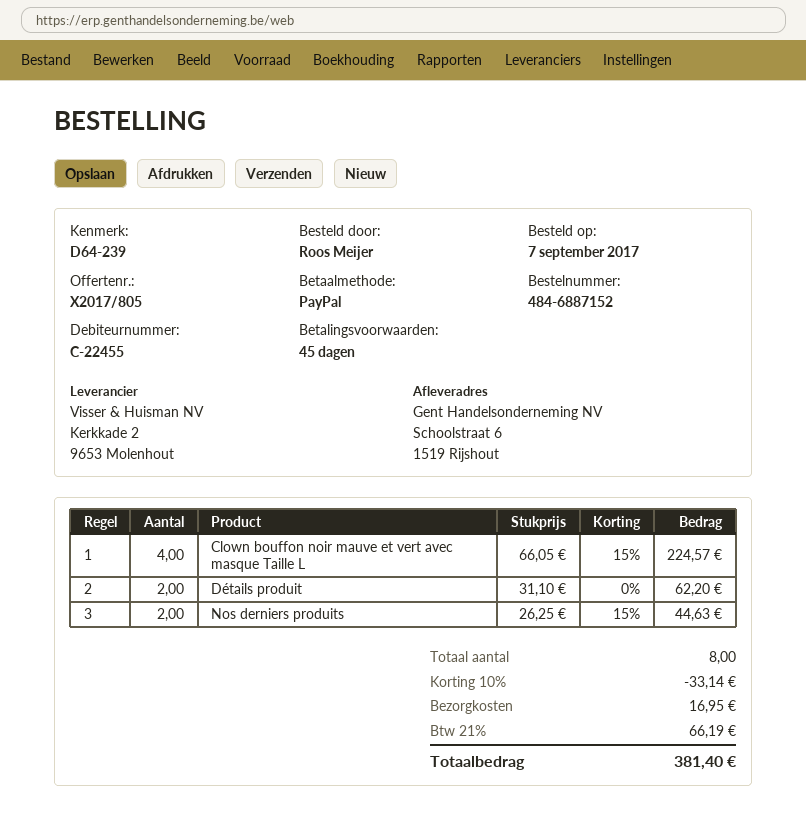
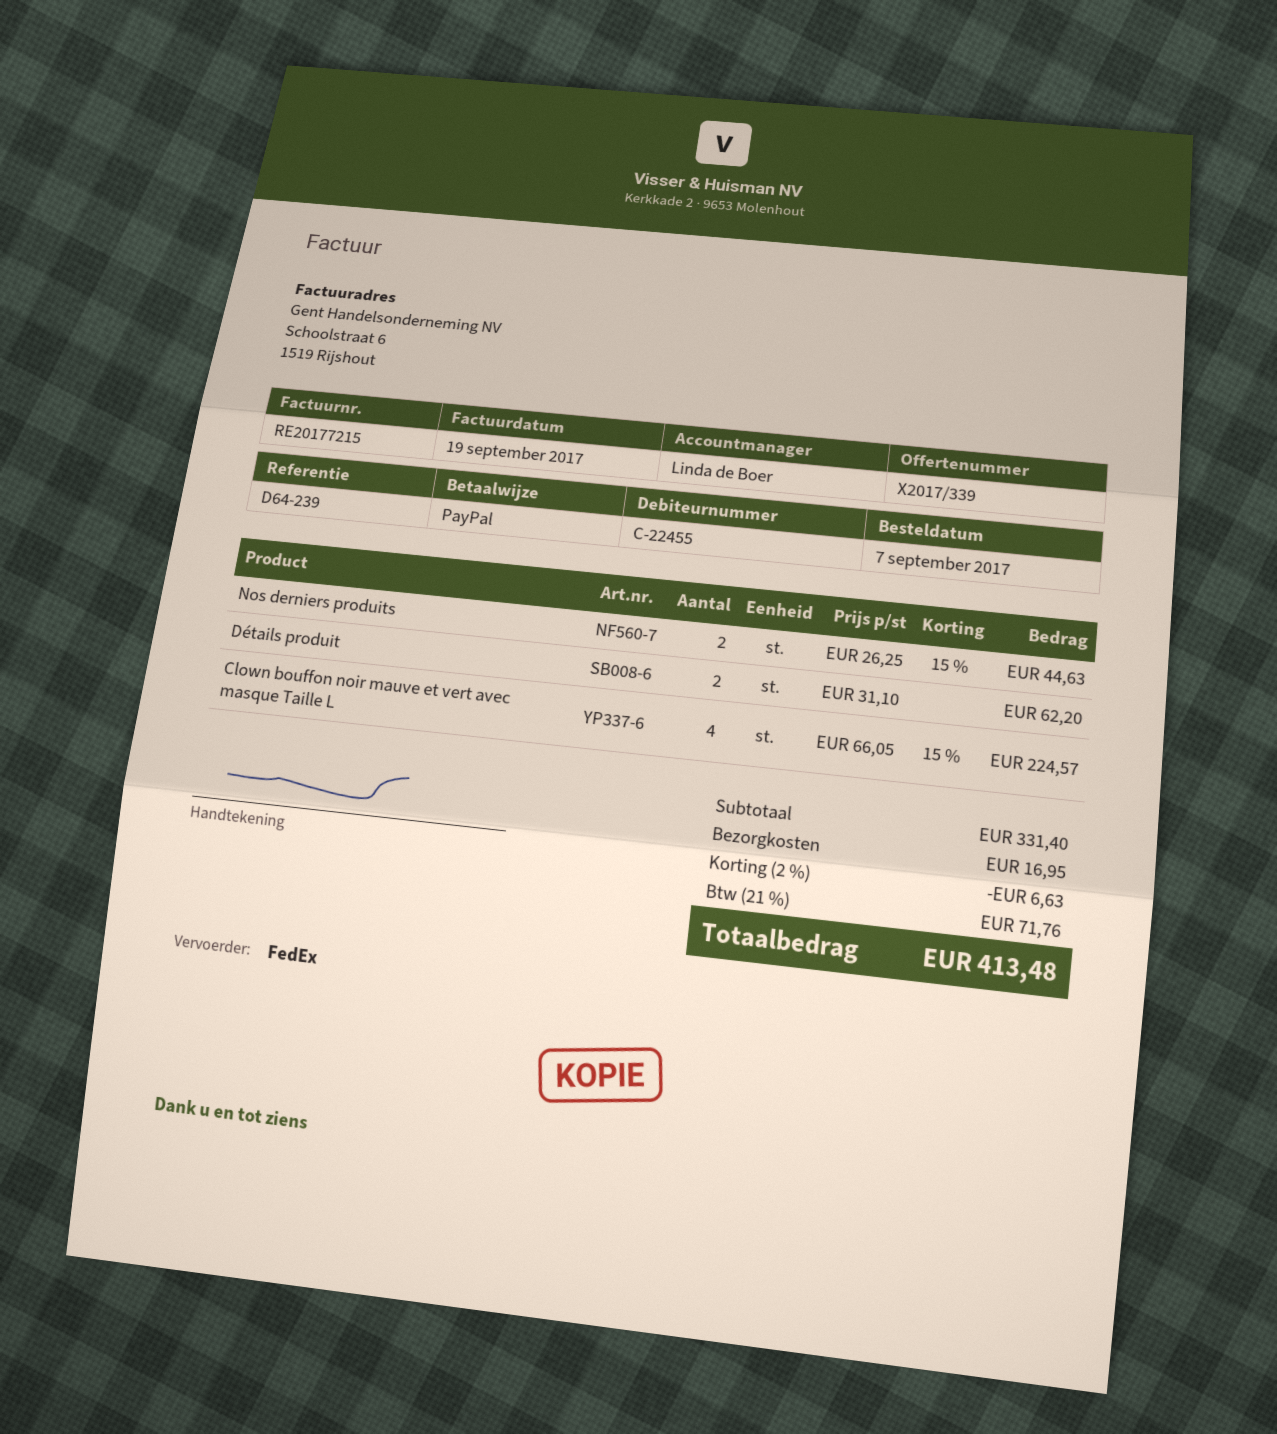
quote number: X2017/805 -> X2017/339
discount: 10% = 33.14 -> 2% = 6.63
tax: 21% = 66.19 -> 21% = 71.76
total: 381.40 -> 413.48

